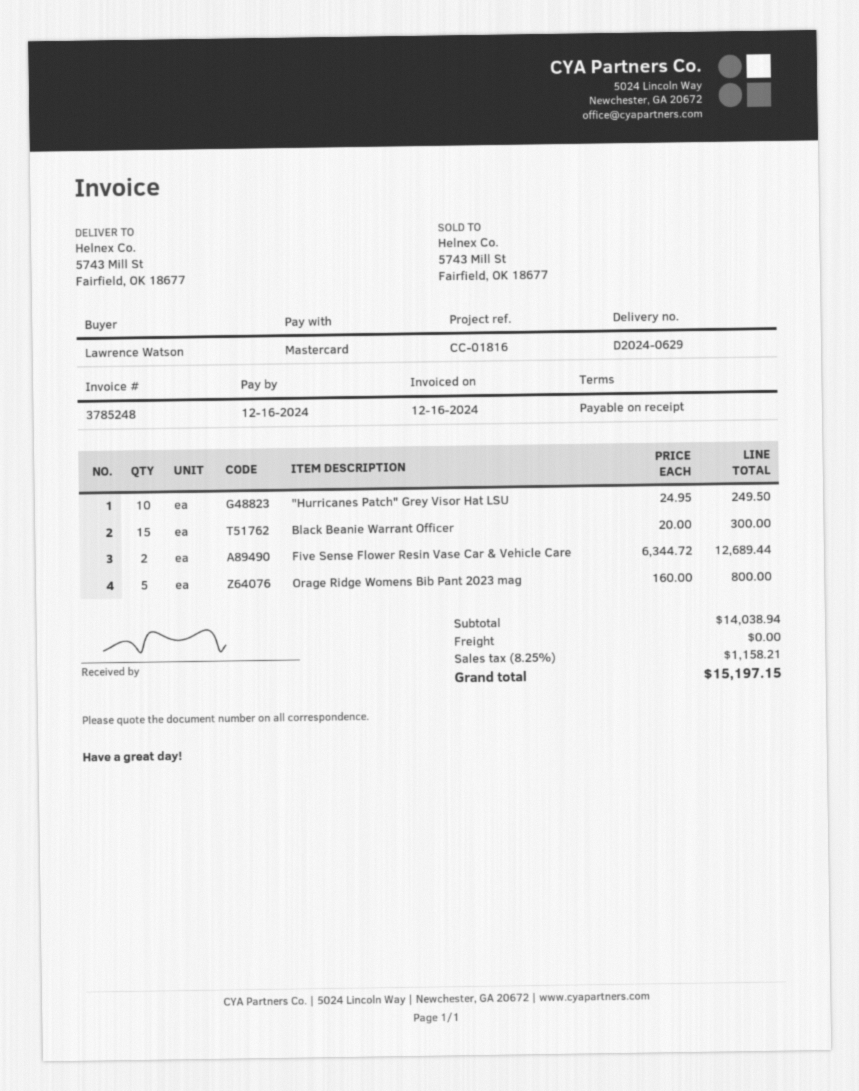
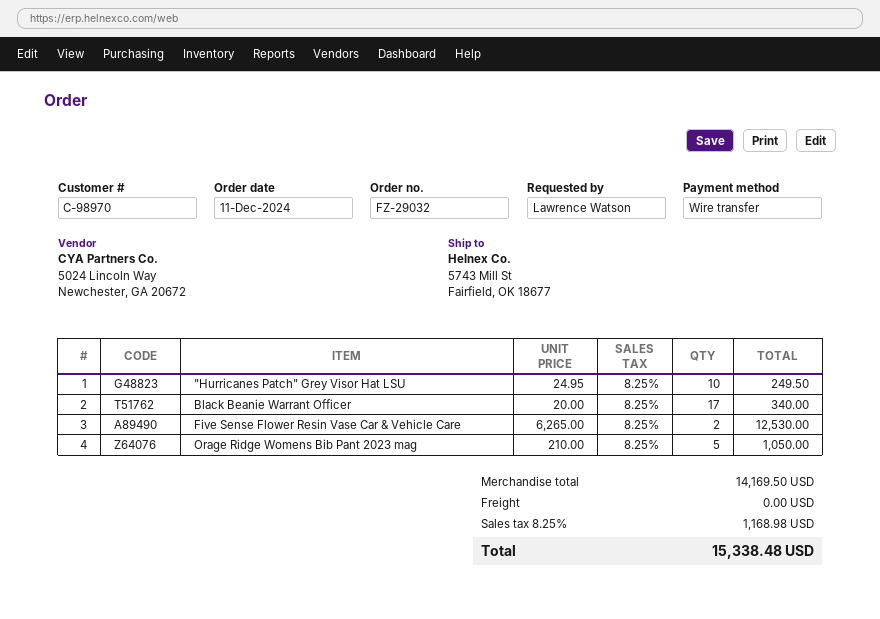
payment method: Mastercard -> bank transfer
Black Beanie Warrant Officer: 15 x 20.00 = 300.00 -> 17 x 20.00 = 340.00
Five Sense Flower Resin Vase Car & Vehicle Care: 2 x 6344.72 = 12689.44 -> 2 x 6265.00 = 12530.00
Orage Ridge Womens Bib Pant 2023 mag: 5 x 160.00 = 800.00 -> 5 x 210.00 = 1050.00
subtotal: 14038.94 -> 14169.50
tax: 8.25% = 1158.21 -> 8.25% = 1168.98
total: 15197.15 -> 15338.48

